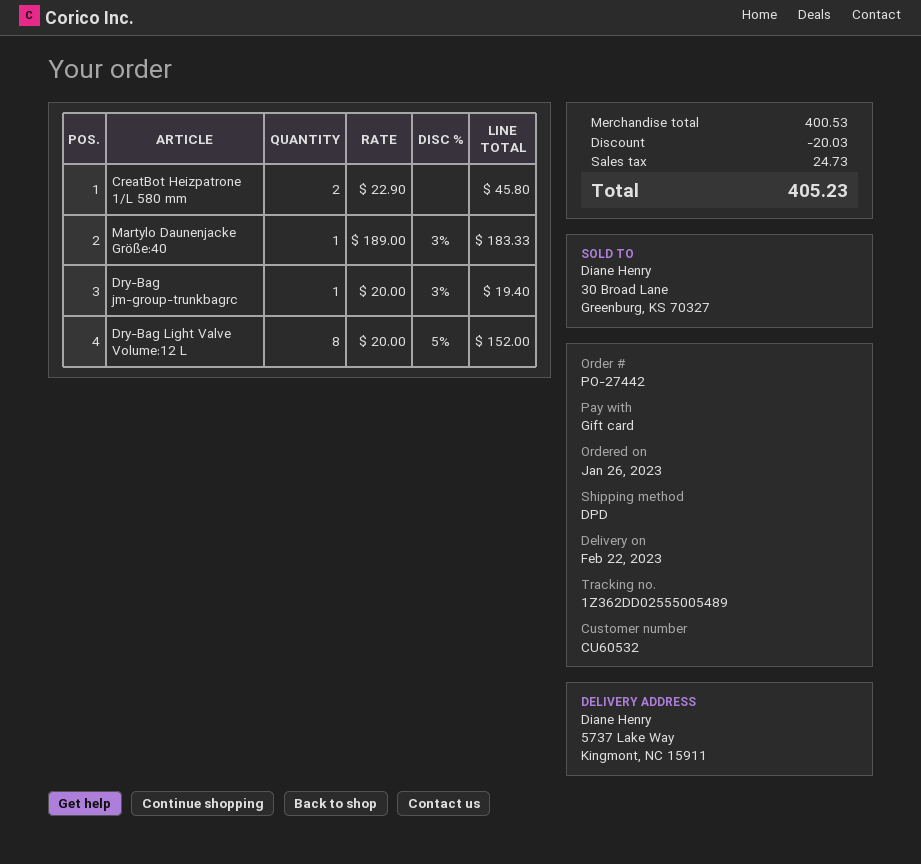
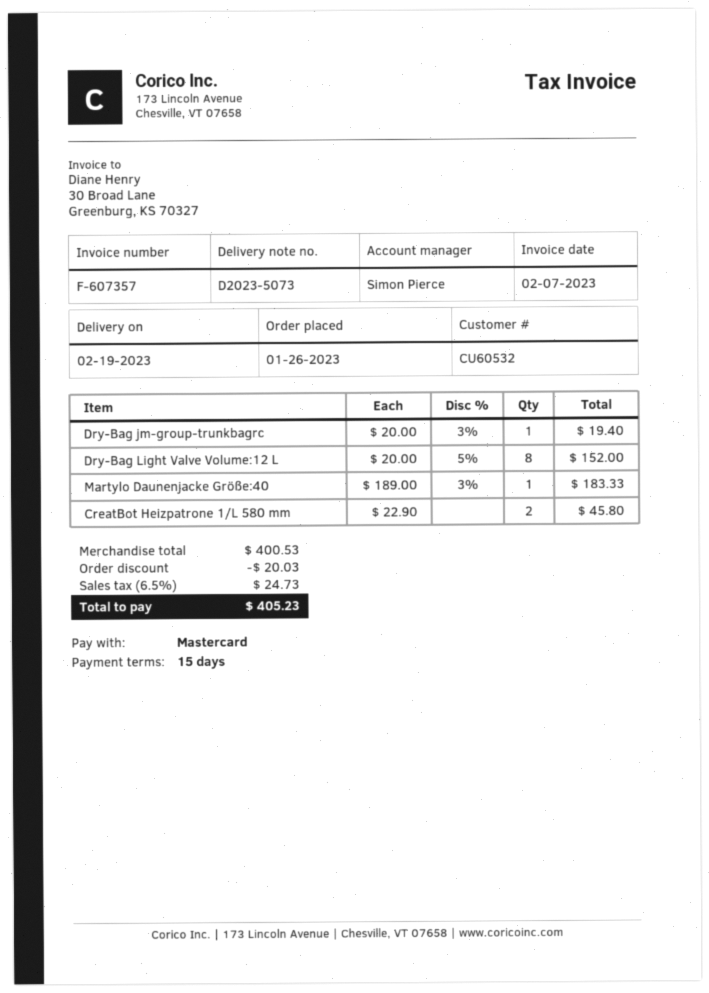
delivery date: 2023-02-22 -> 2023-02-19
payment method: gift card -> Mastercard

